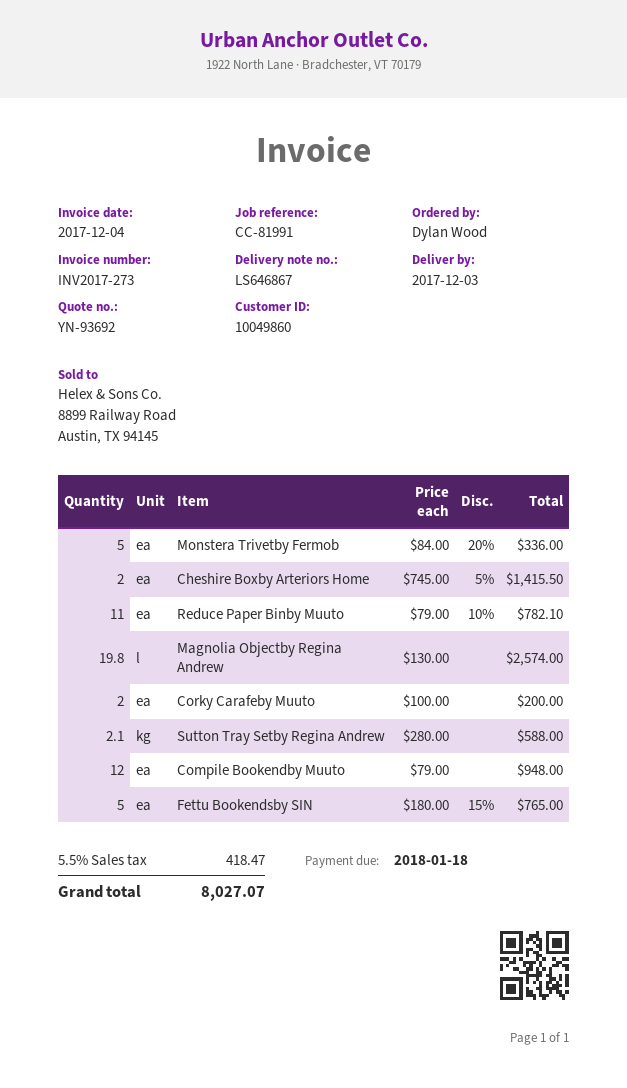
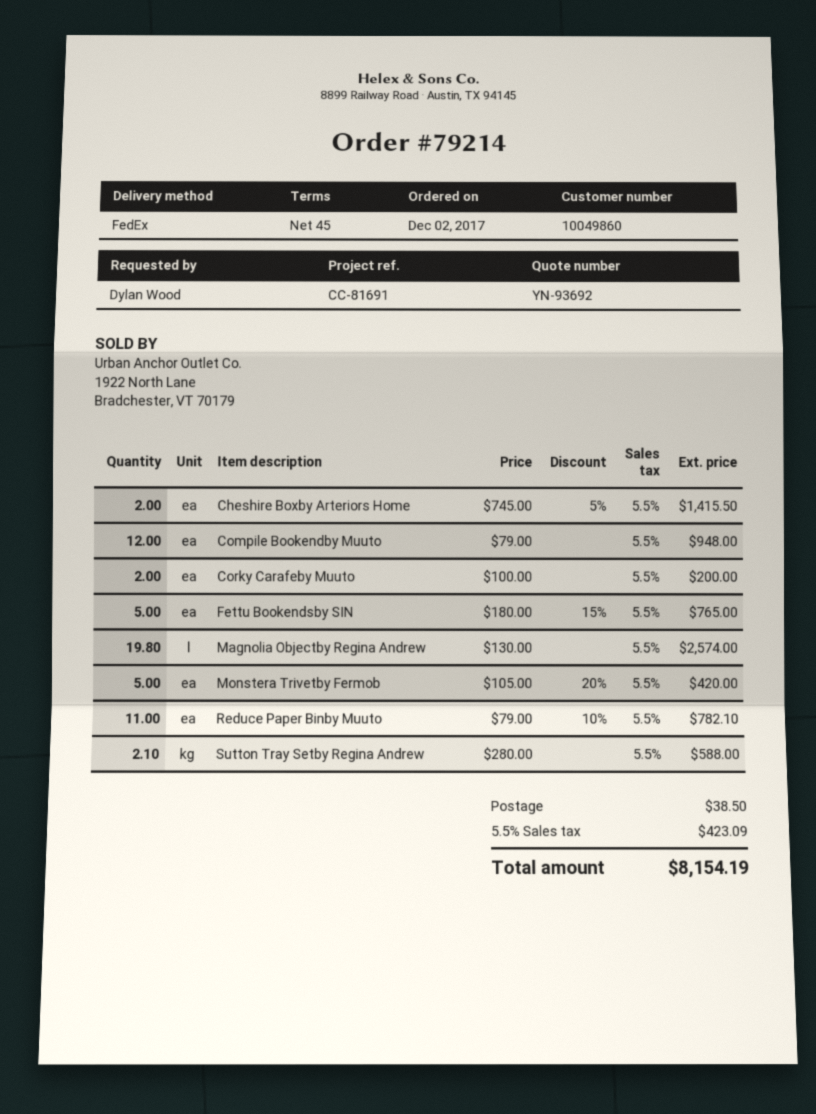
reference: CC-81991 -> CC-81691
Monstera Trivetby Fermob: 5 x 84.00 - 20% = 336.00 -> 5 x 105.00 - 20% = 420.00
shipping: none -> 38.50
tax: 5.5% = 418.47 -> 5.5% = 423.09
total: 8027.07 -> 8154.19

